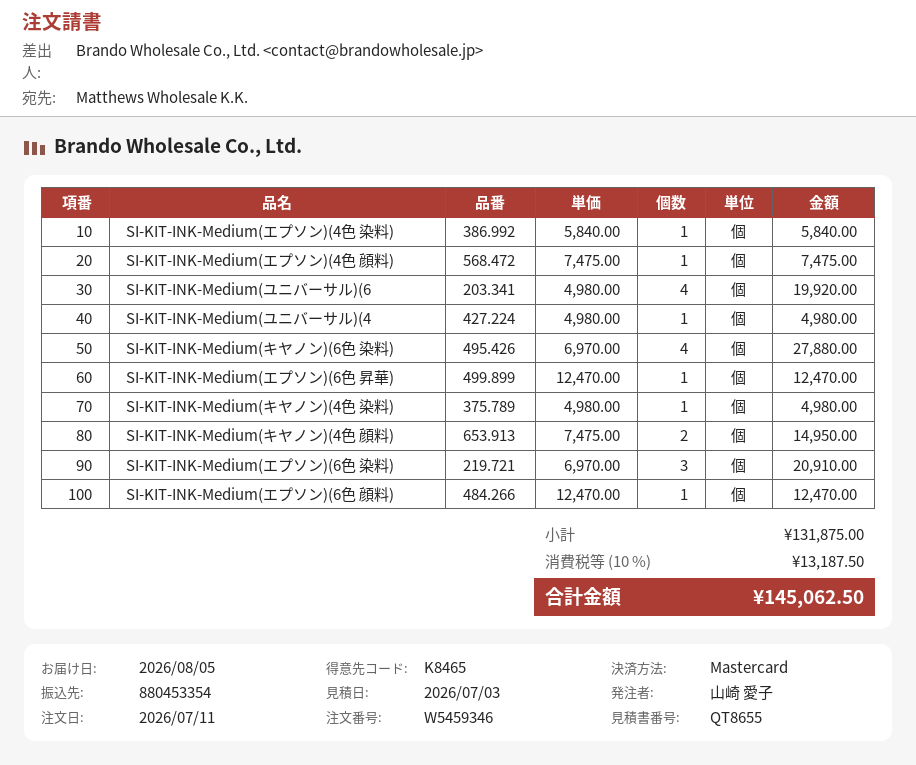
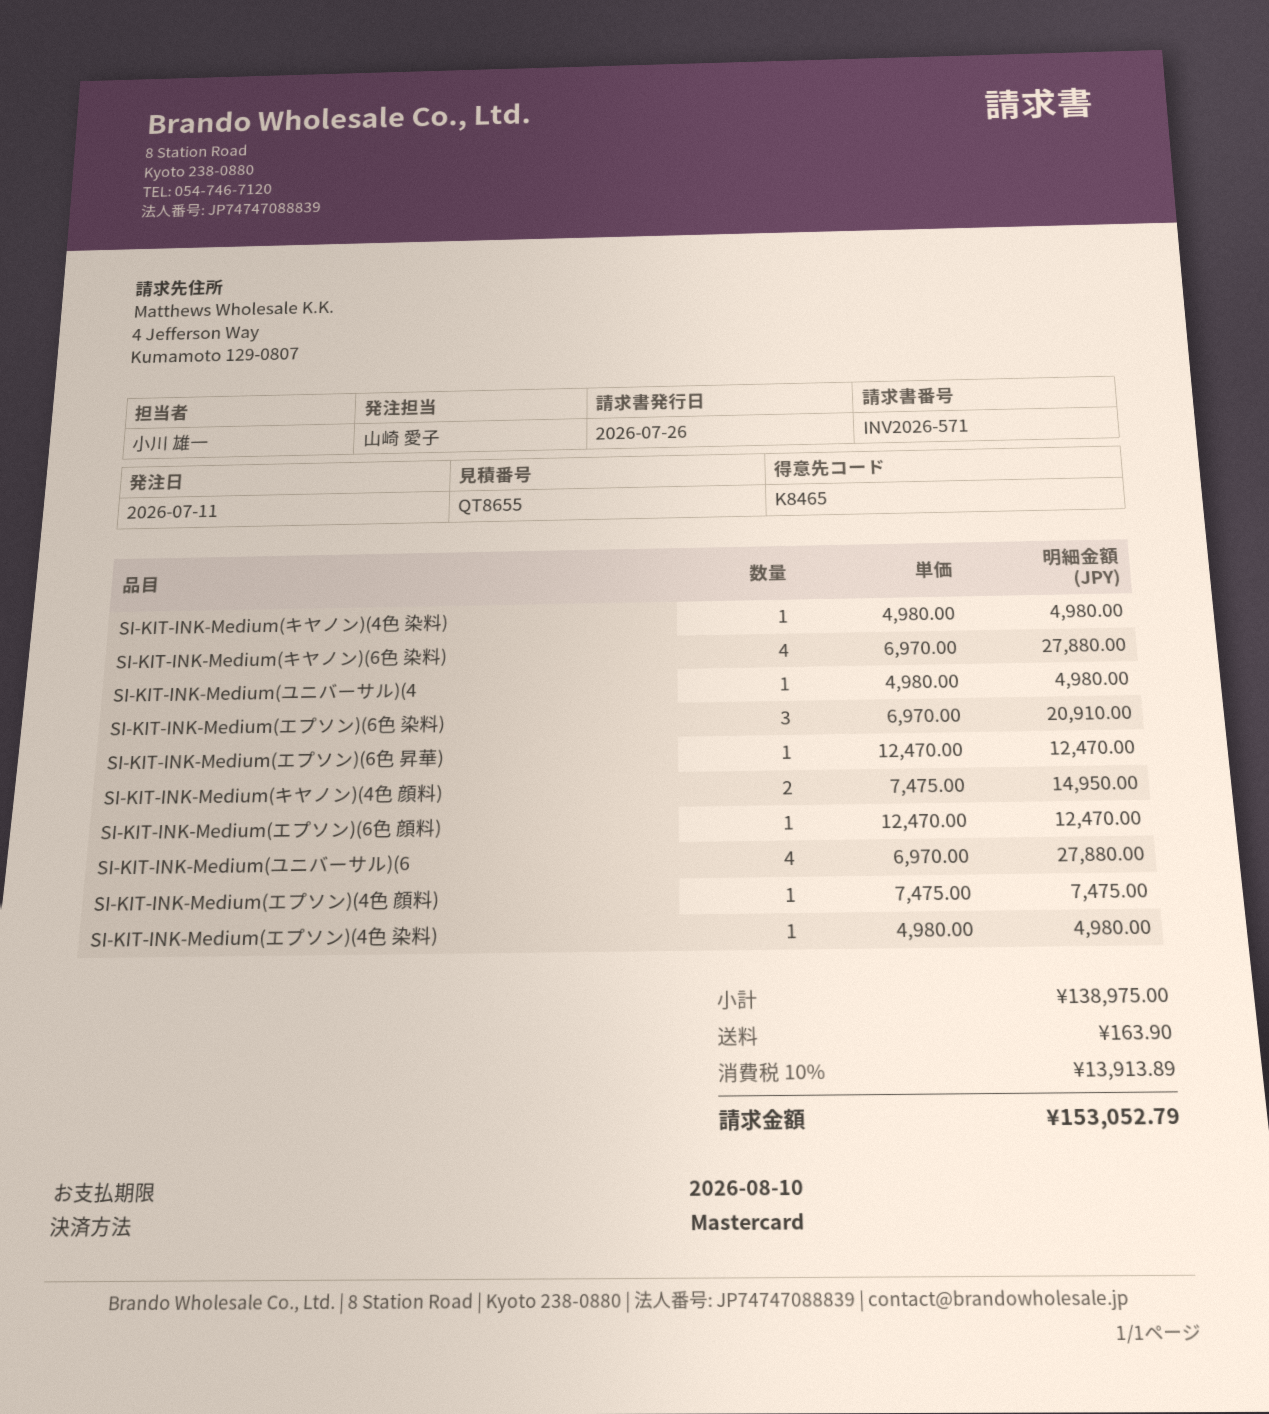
SI-KIT-INK-Medium(エプソン)(4色 染料): 1 x 5840.00 = 5840.00 -> 1 x 4980.00 = 4980.00
SI-KIT-INK-Medium(ユニバーサル)(6: 4 x 4980.00 = 19920.00 -> 4 x 6970.00 = 27880.00
subtotal: 131875.00 -> 138975.00
shipping: none -> 163.90
tax: 10% = 13187.50 -> 10% = 13913.89
total: 145062.50 -> 153052.79

